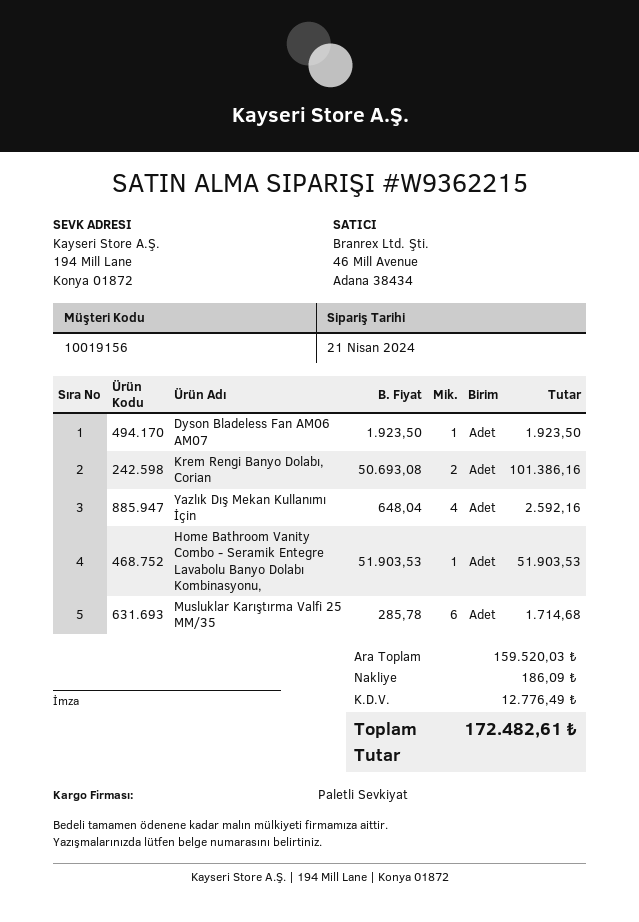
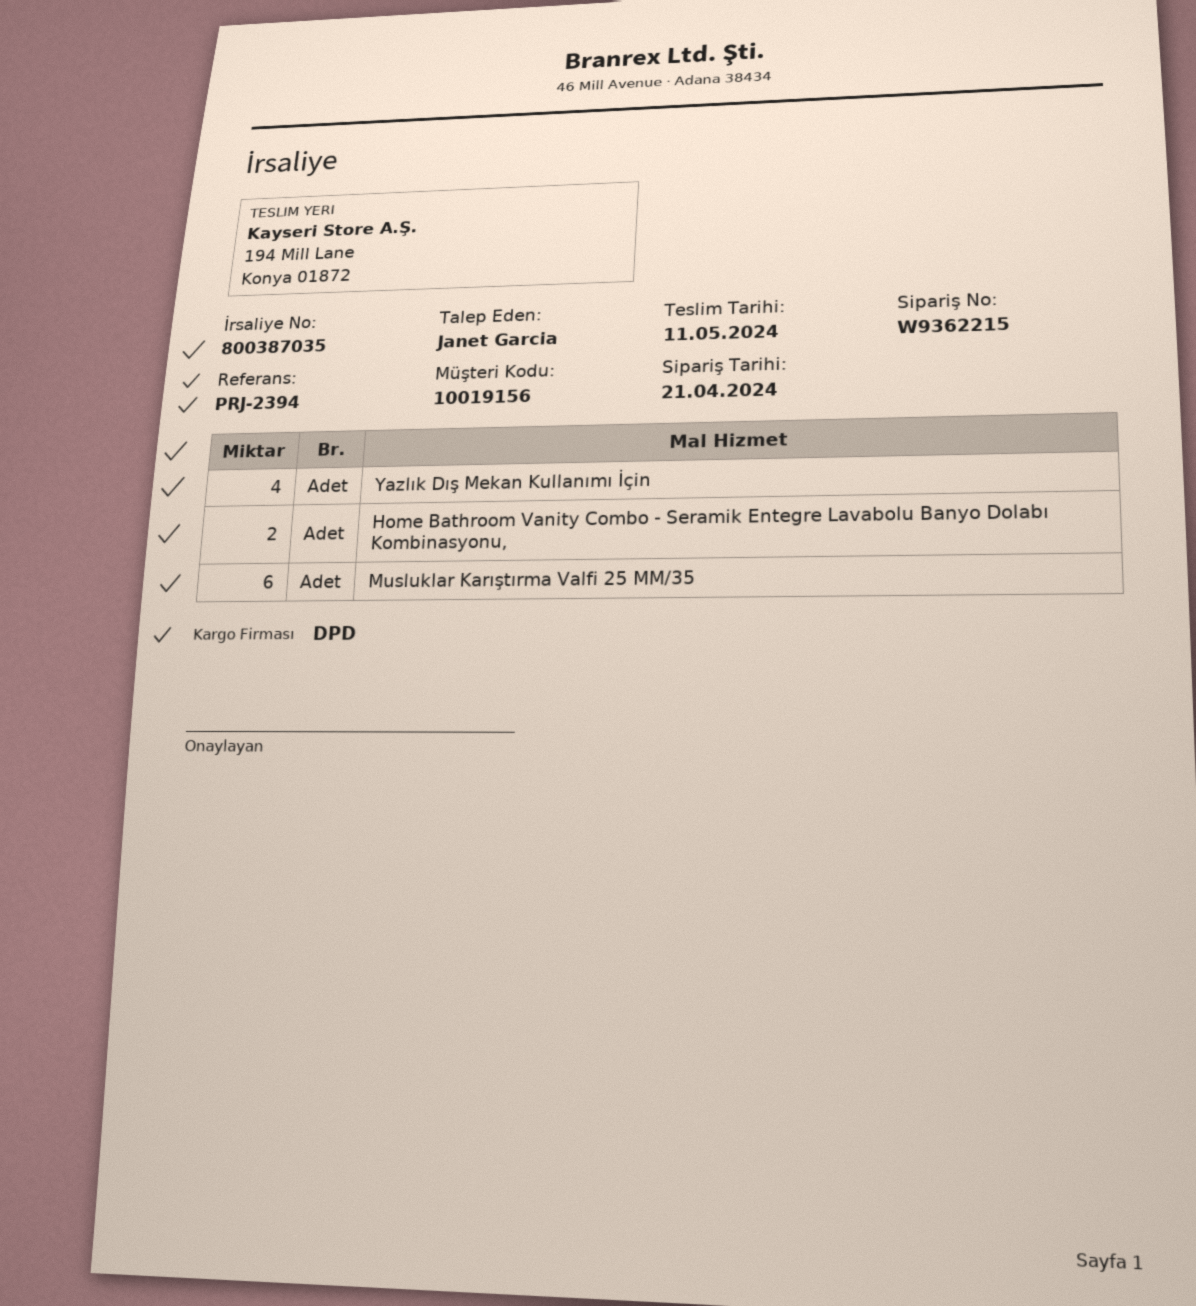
shipping method: pallet freight -> DPD
Dyson Bladeless Fan AM06 AM07: 1 -> none
Krem Rengi Banyo Dolabı, Corian: 2 -> none
Home Bathroom Vanity Combo - Seramik Entegre Lavabolu Banyo Dolabı Kombinasyonu,: 1 -> 2

